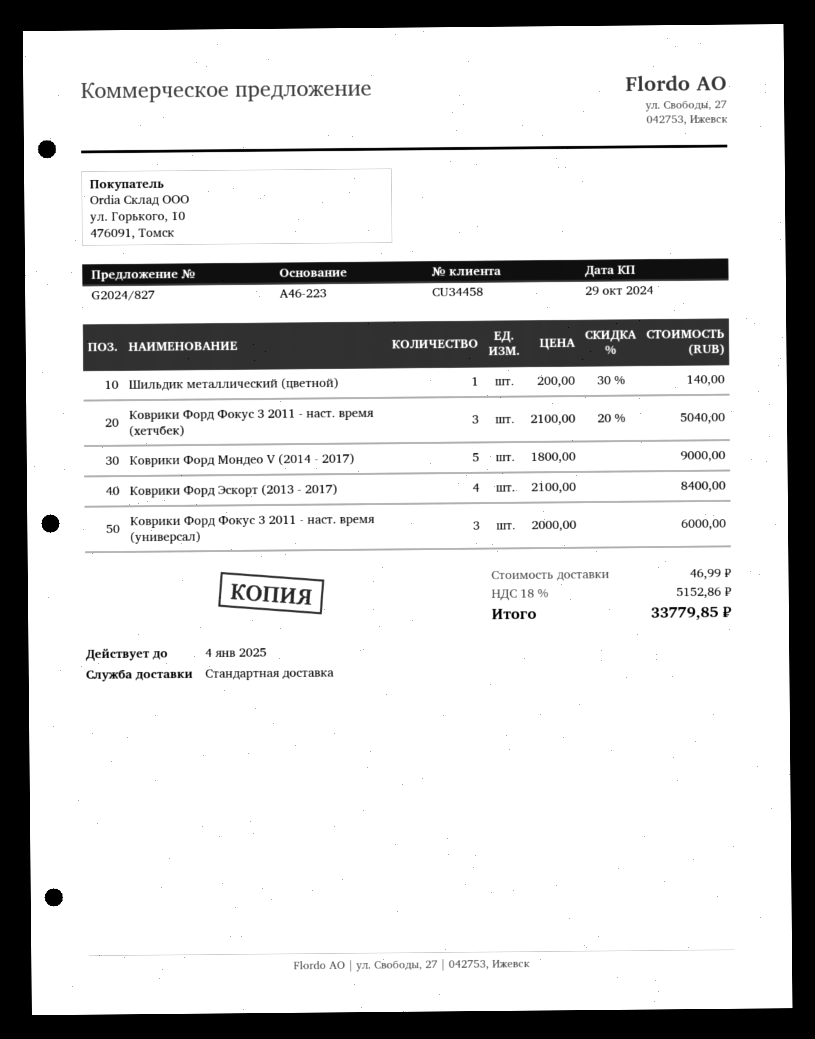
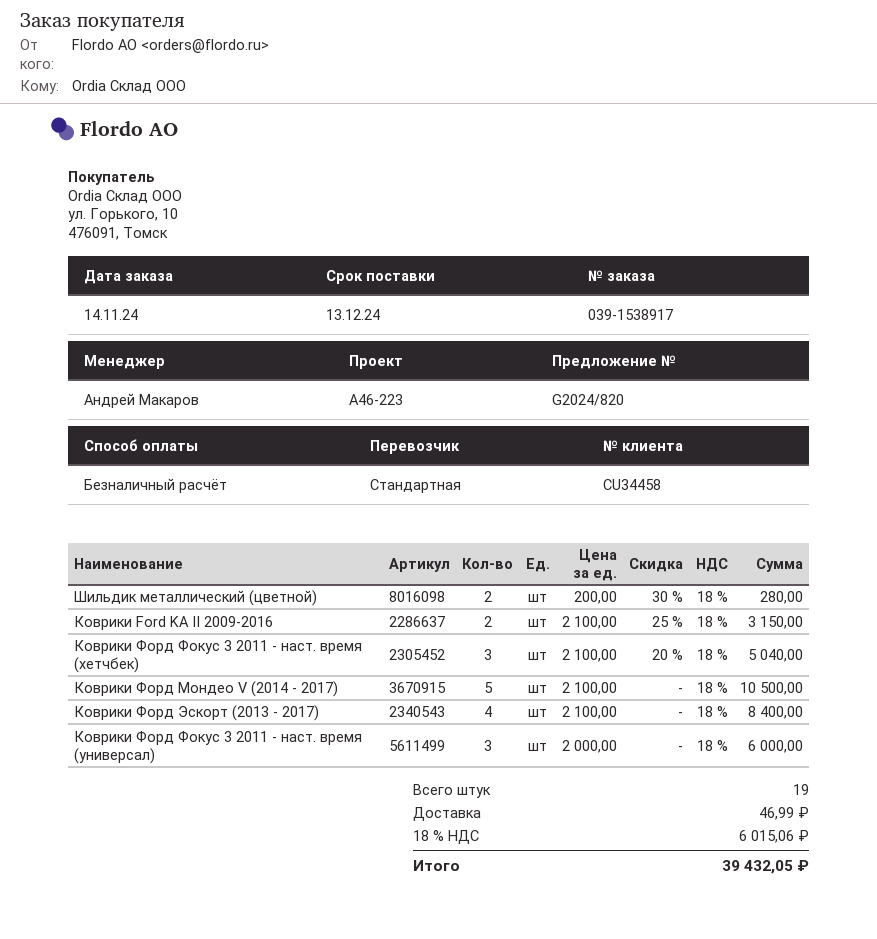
quote number: G2024/827 -> G2024/820
Шильдик металлический (цветной): 1 x 200.00 - 30% = 140.00 -> 2 x 200.00 - 30% = 280.00
Коврики Форд Мондео V (2014 - 2017): 5 x 1800.00 = 9000.00 -> 5 x 2100.00 = 10500.00
Коврики Ford KA II 2009-2016: none -> 2 x 2100.00 - 25% = 3150.00
tax: 18% = 5152.86 -> 18% = 6015.06
total: 33779.85 -> 39432.05

